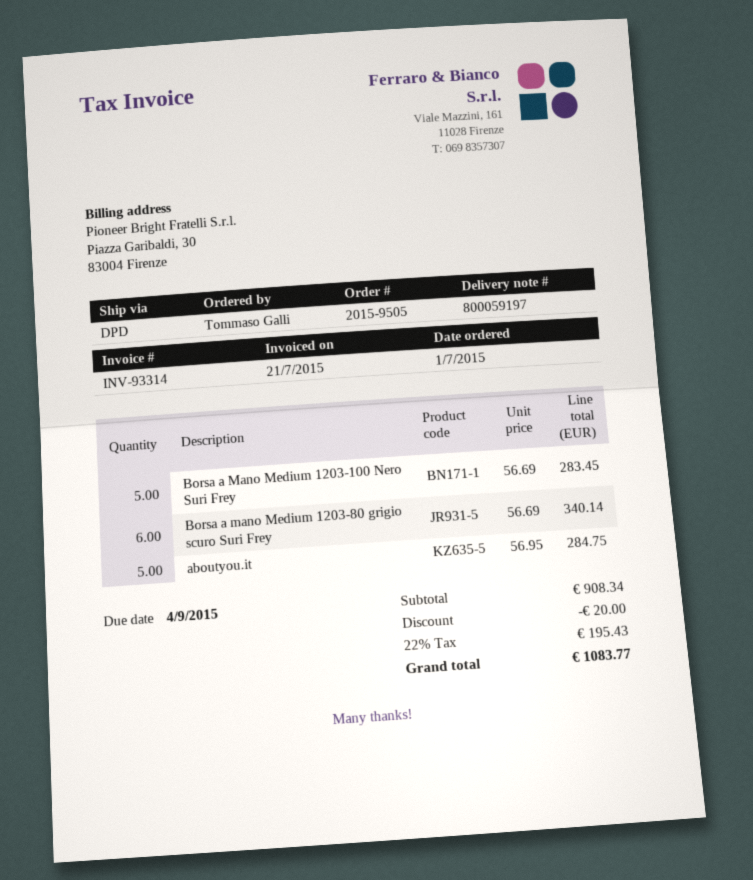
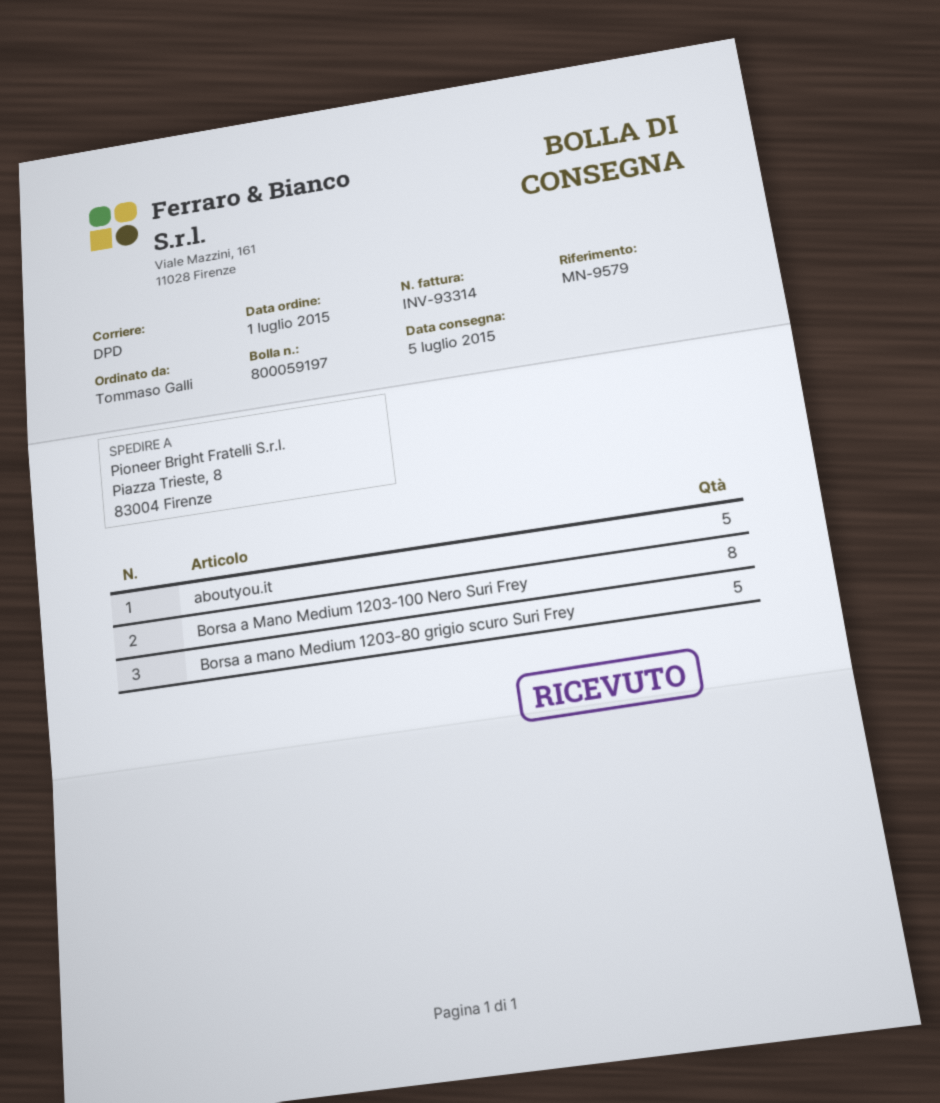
Borsa a Mano Medium 1203-100 Nero Suri Frey: 5 -> 8
Borsa a mano Medium 1203-80 grigio scuro Suri Frey: 6 -> 5

